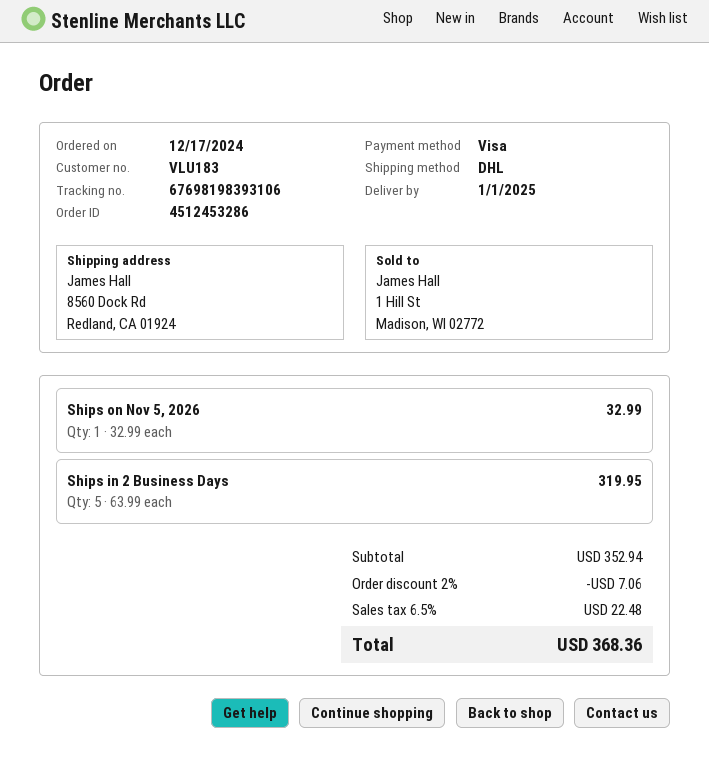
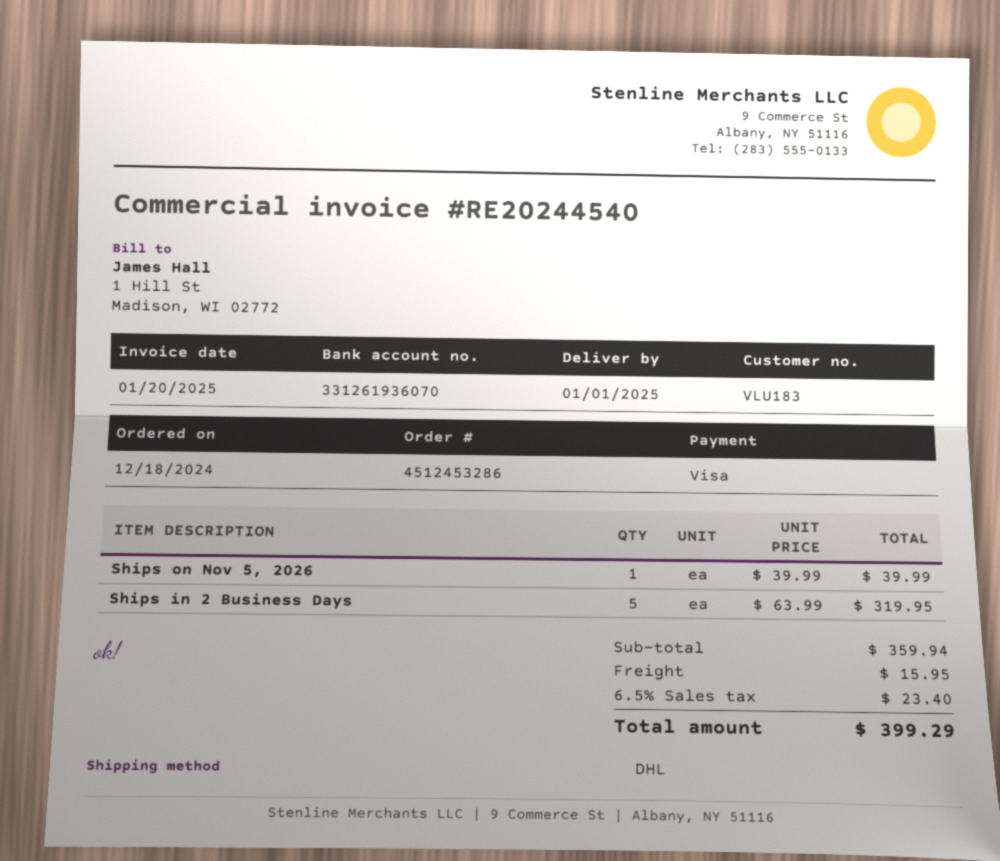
order date: 2024-12-17 -> 2024-12-18
Ships on Nov 5, 2026: 1 x 32.99 = 32.99 -> 1 x 39.99 = 39.99
subtotal: 352.94 -> 359.94
discount: 2% = 7.06 -> none
shipping: none -> 15.95
tax: 6.5% = 22.48 -> 6.5% = 23.40
total: 368.36 -> 399.29

